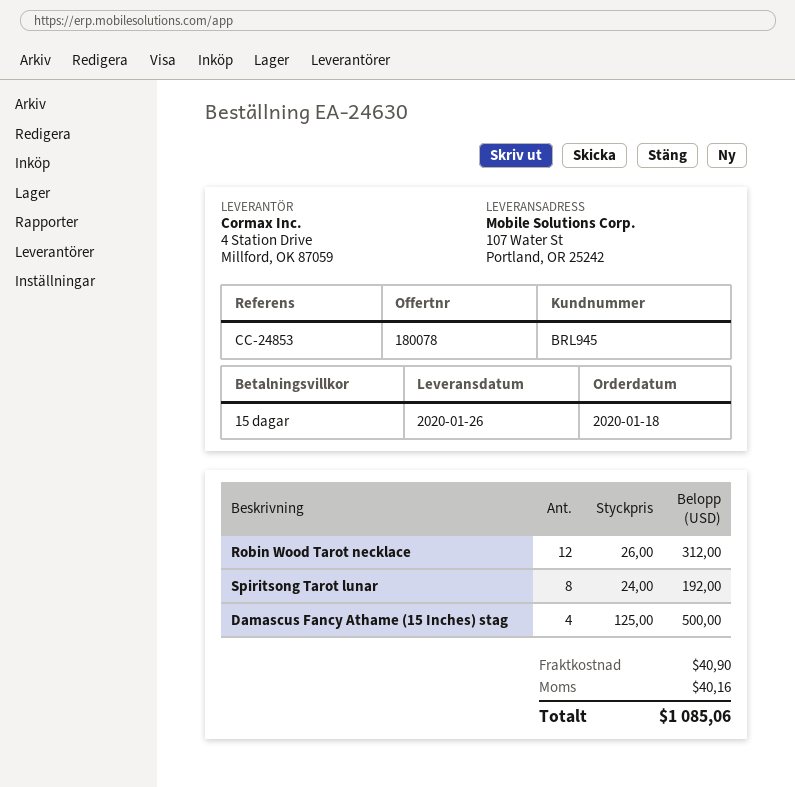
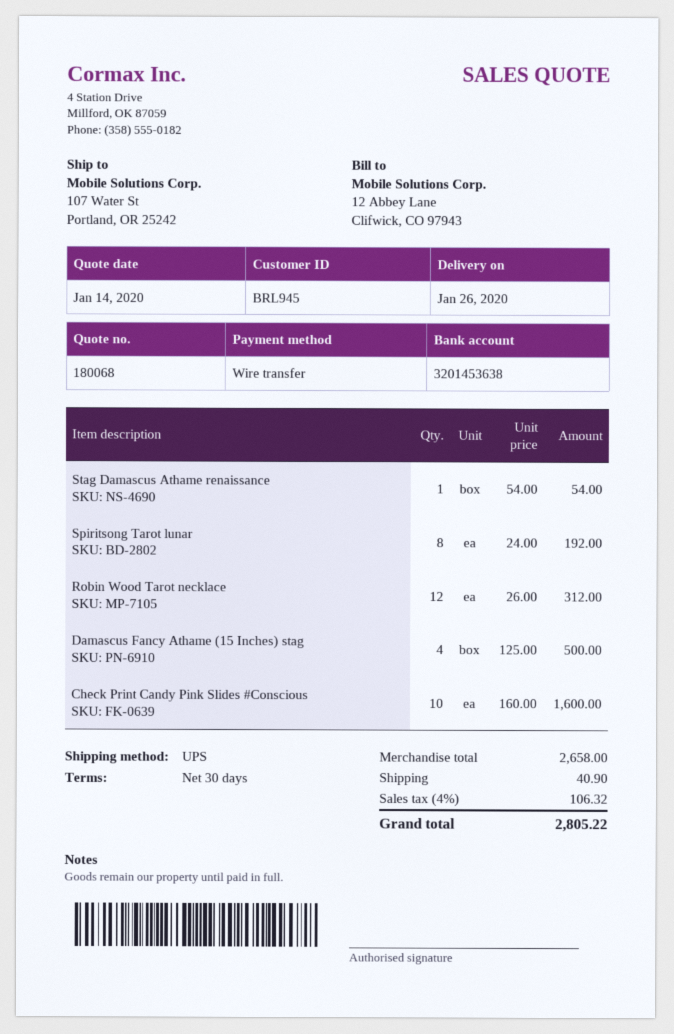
quote number: 180078 -> 180068
payment terms: 15 days -> 30 days
Stag Damascus Athame renaissance: none -> 1 x 54.00 = 54.00
Check Print Candy Pink Slides #Conscious: none -> 10 x 160.00 = 1600.00
tax: 40.16 -> 106.32
total: 1085.06 -> 2805.22

